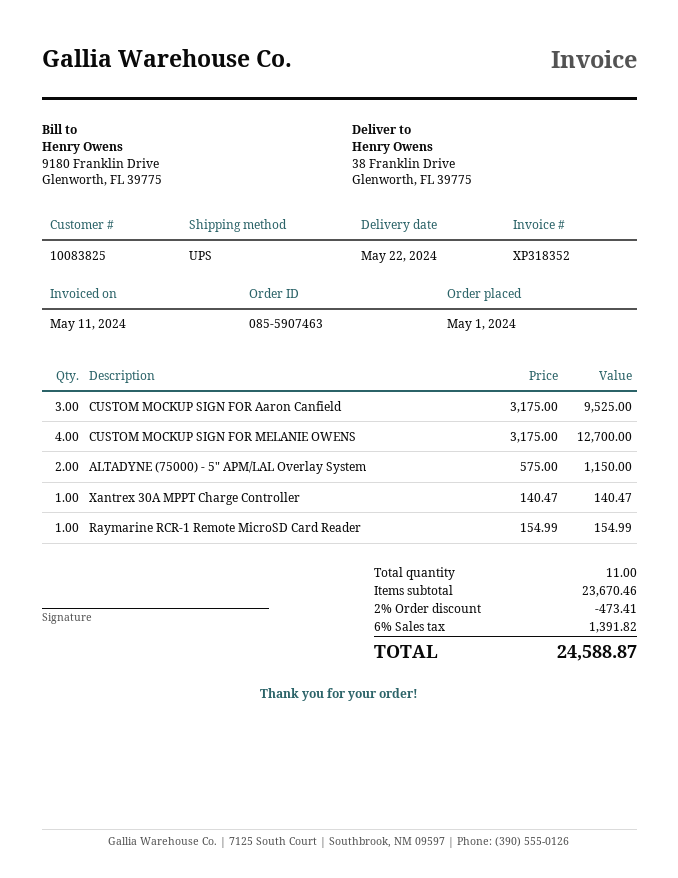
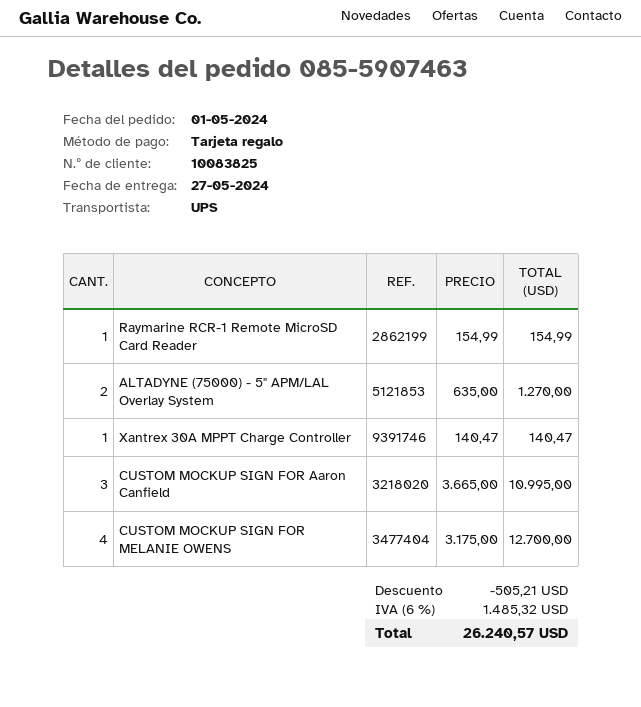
delivery date: 2024-05-22 -> 2024-05-27
CUSTOM MOCKUP SIGN FOR Aaron Canfield: 3 x 3175.00 = 9525.00 -> 3 x 3665.00 = 10995.00
ALTADYNE (75000) - 5" APM/LAL Overlay System: 2 x 575.00 = 1150.00 -> 2 x 635.00 = 1270.00
discount: 473.41 -> 505.21
tax: 6% = 1391.82 -> 6% = 1485.32
total: 24588.87 -> 26240.57

